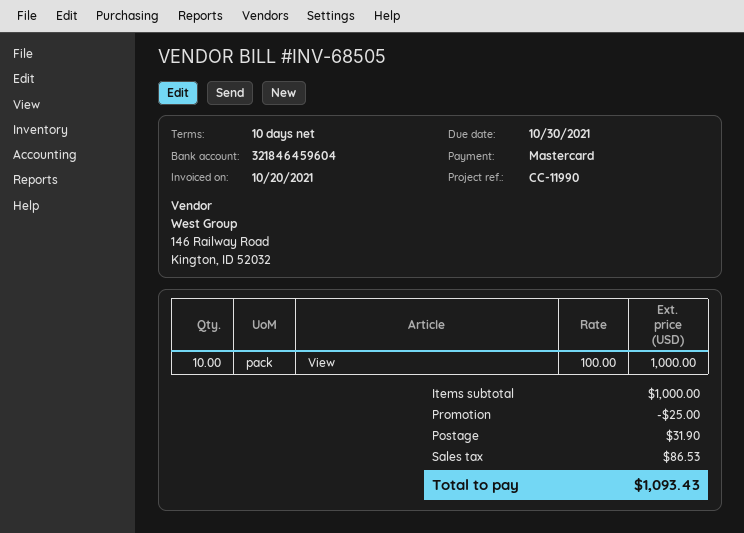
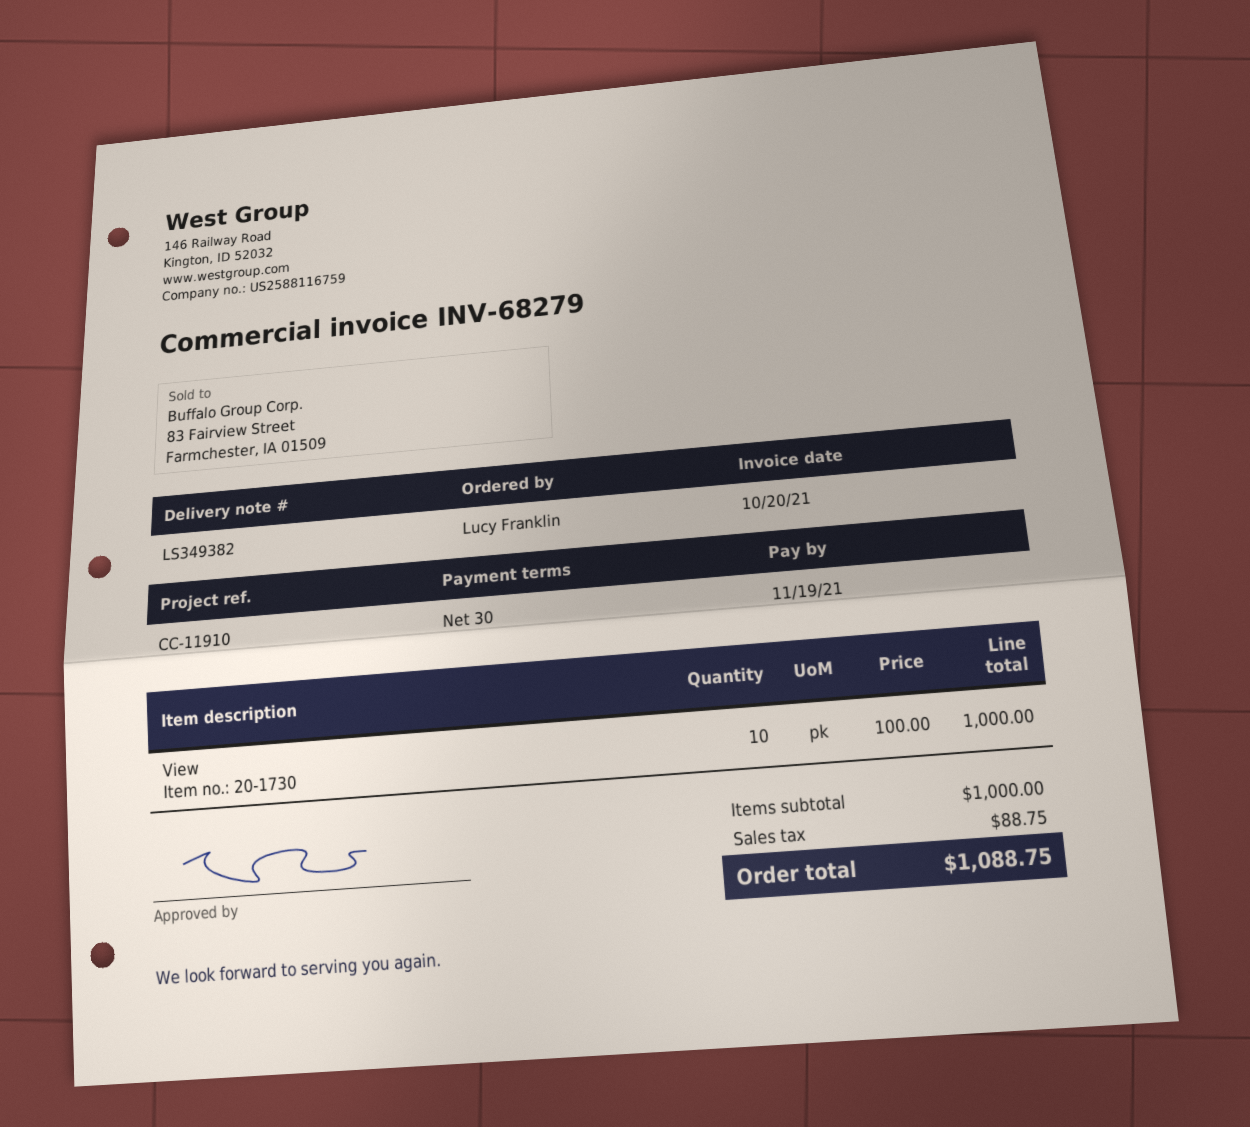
invoice number: INV-68505 -> INV-68279
payment terms: 10 days -> 30 days
due date: 2021-10-30 -> 2021-11-19
reference: CC-11990 -> CC-11910
discount: 25.00 -> none
shipping: 31.90 -> none
tax: 86.53 -> 88.75
total: 1093.43 -> 1088.75

